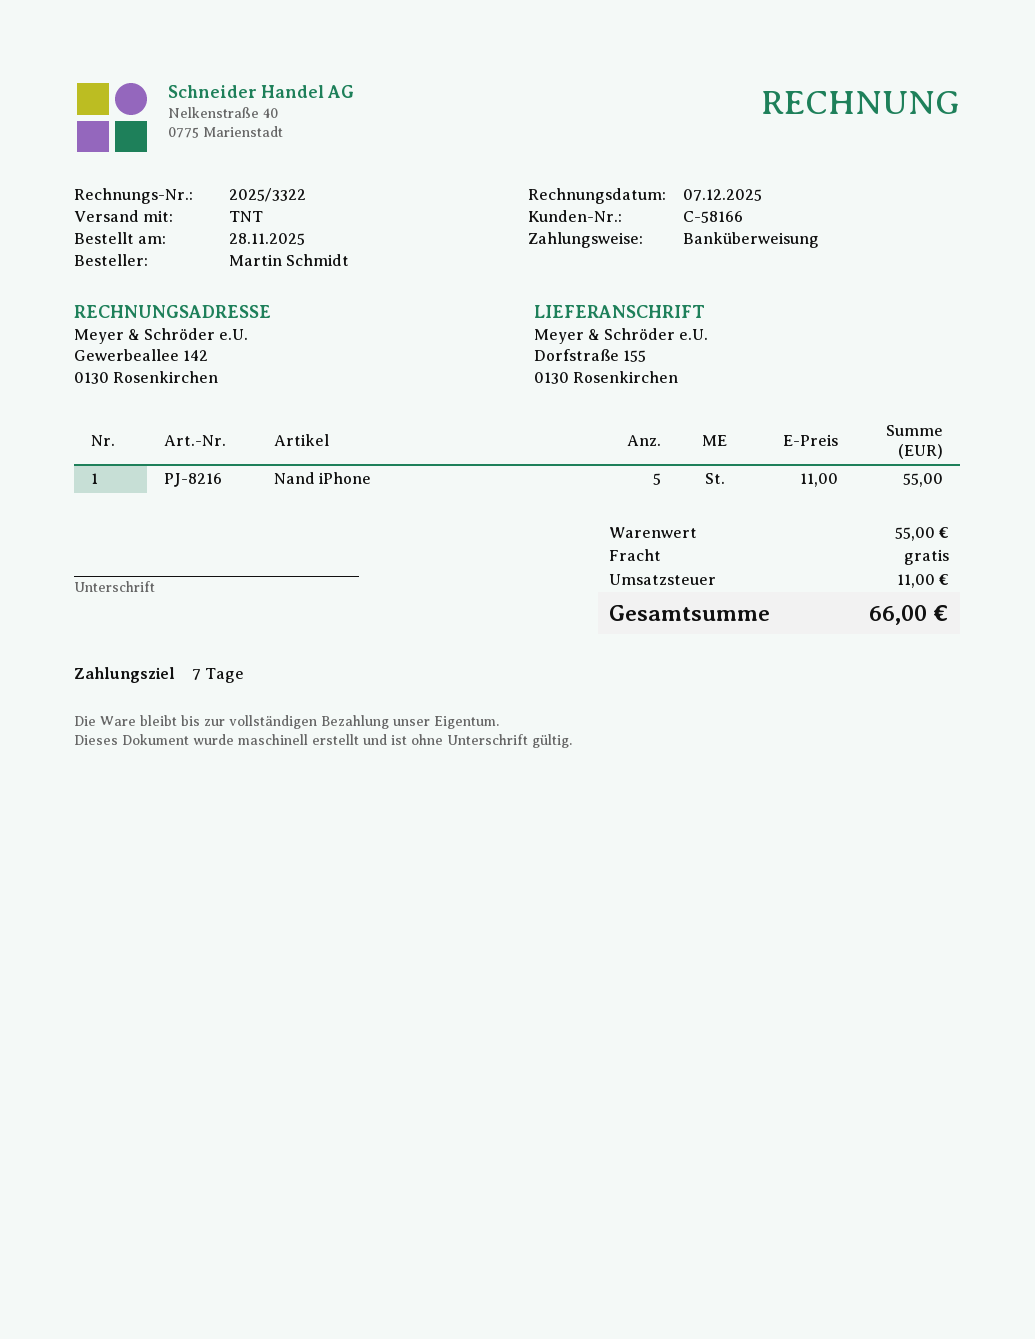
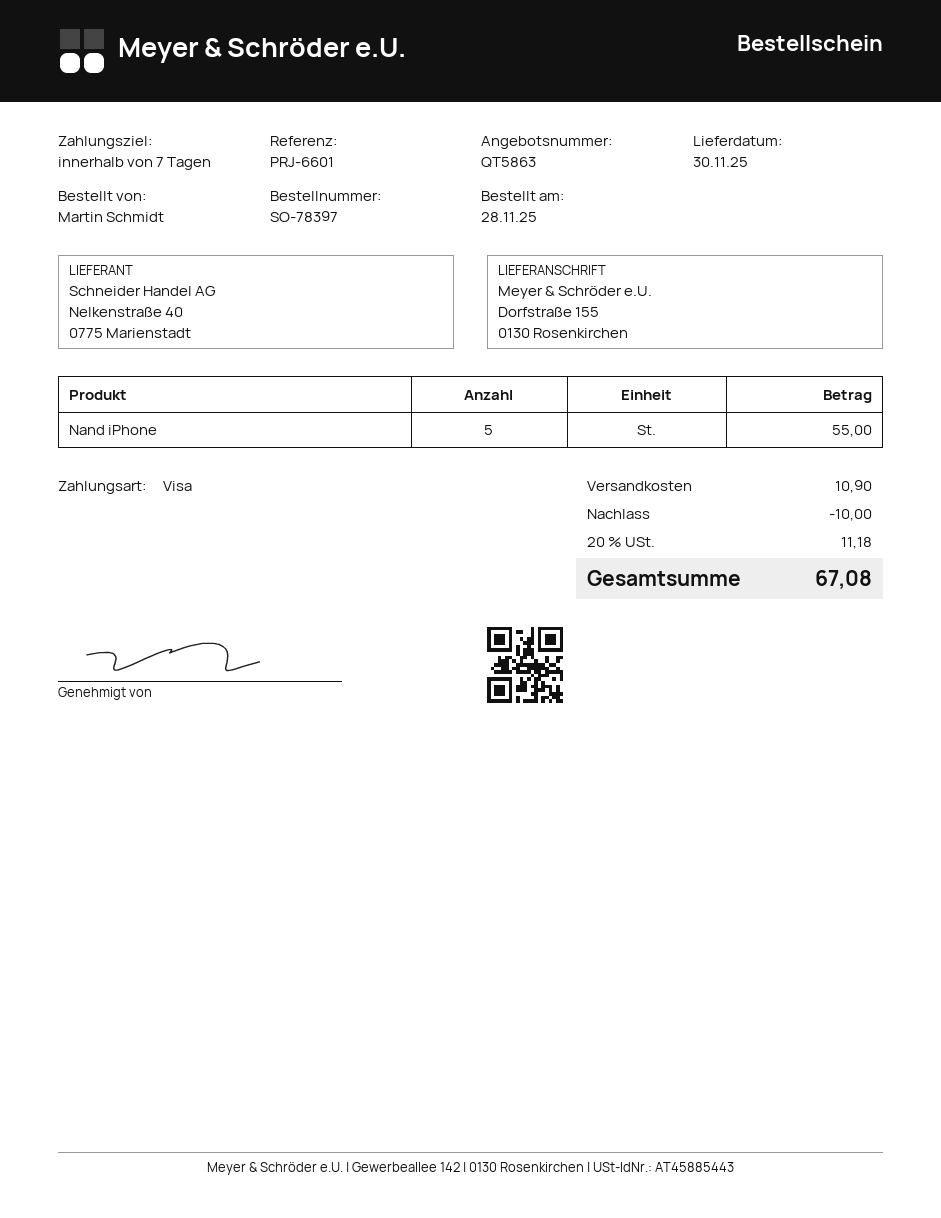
payment method: bank transfer -> Visa
discount: none -> 10.00
shipping: 0.00 -> 10.90
tax: 11.00 -> 11.18
total: 66.00 -> 67.08

